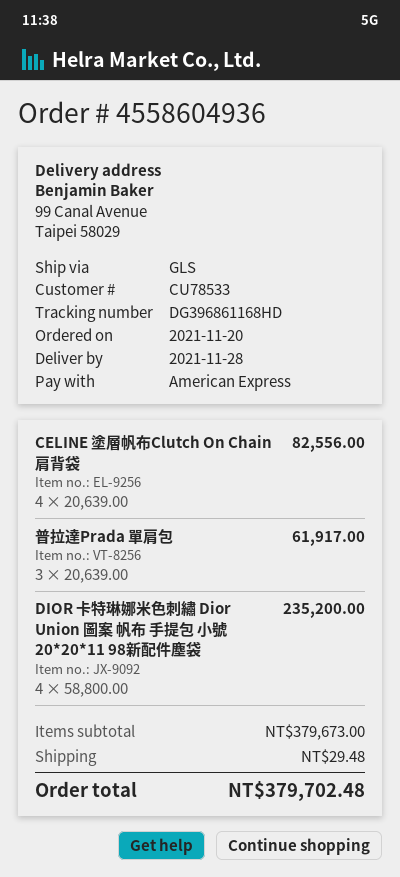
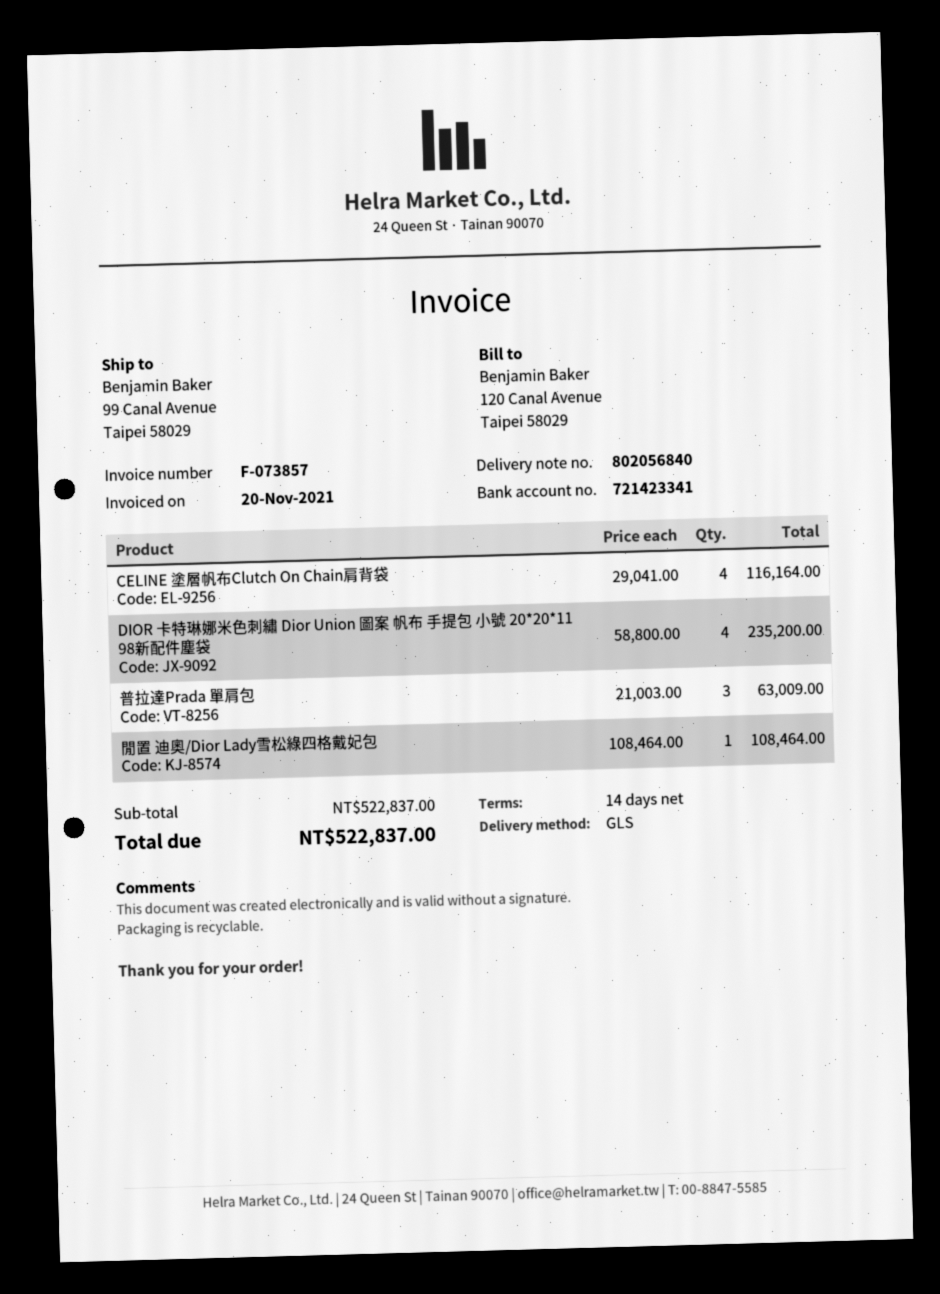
CELINE 塗層帆布Clutch On Chain肩背袋: 4 x 20639.00 = 82556.00 -> 4 x 29041.00 = 116164.00
普拉達Prada 單肩包: 3 x 20639.00 = 61917.00 -> 3 x 21003.00 = 63009.00
閒置 迪奧/Dior Lady雪松綠四格戴妃包: none -> 1 x 108464.00 = 108464.00
subtotal: 379673.00 -> 522837.00
shipping: 29.48 -> none
total: 379702.48 -> 522837.00

